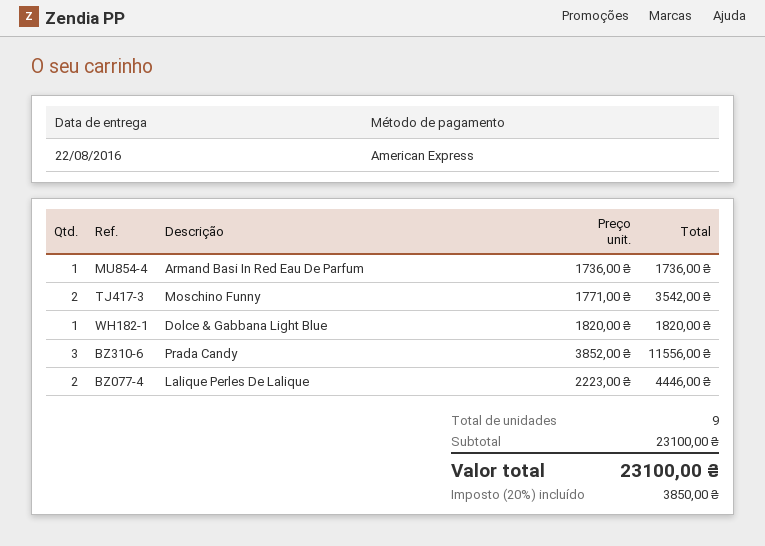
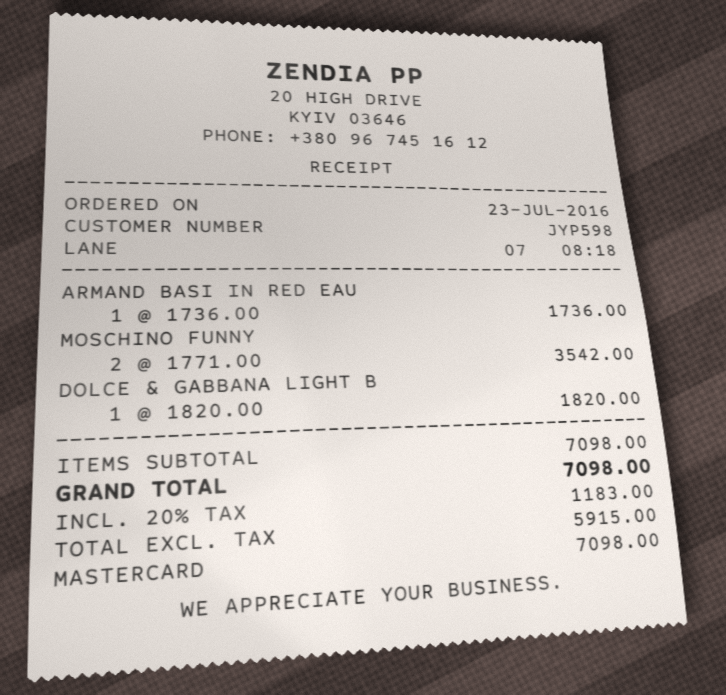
payment method: American Express -> Mastercard
Prada Candy: 3 x 3852.00 = 11556.00 -> none
Lalique Perles De Lalique: 2 x 2223.00 = 4446.00 -> none
subtotal: 23100.00 -> 7098.00
tax: 20% = 3850.00 -> 20% = 1183.00
total: 23100.00 -> 7098.00

